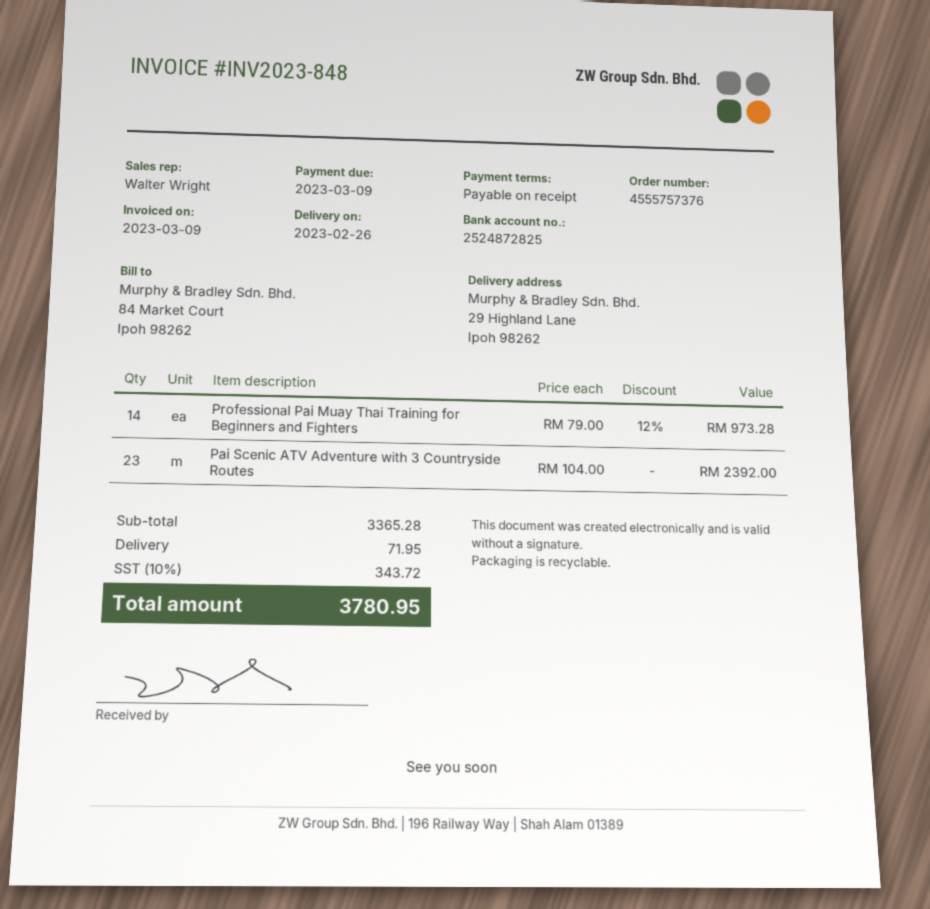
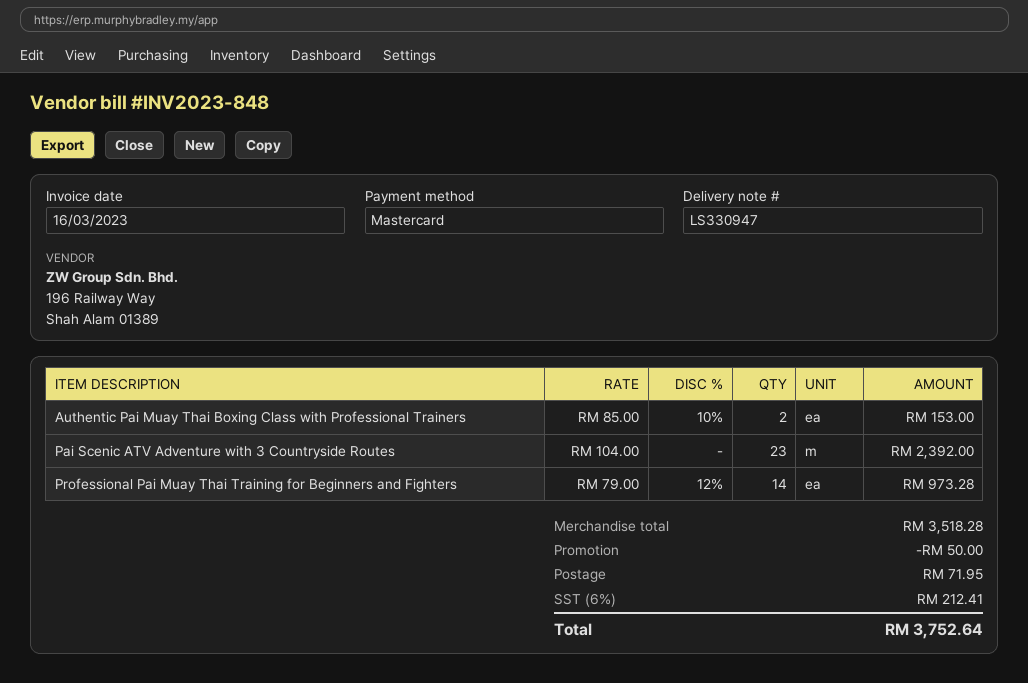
invoice date: 2023-03-09 -> 2023-03-16
Authentic Pai Muay Thai Boxing Class with Professional Trainers: none -> 2 x 85.00 - 10% = 153.00
subtotal: 3365.28 -> 3518.28
discount: none -> 50.00
tax: 10% = 343.72 -> 6% = 212.41
total: 3780.95 -> 3752.64

